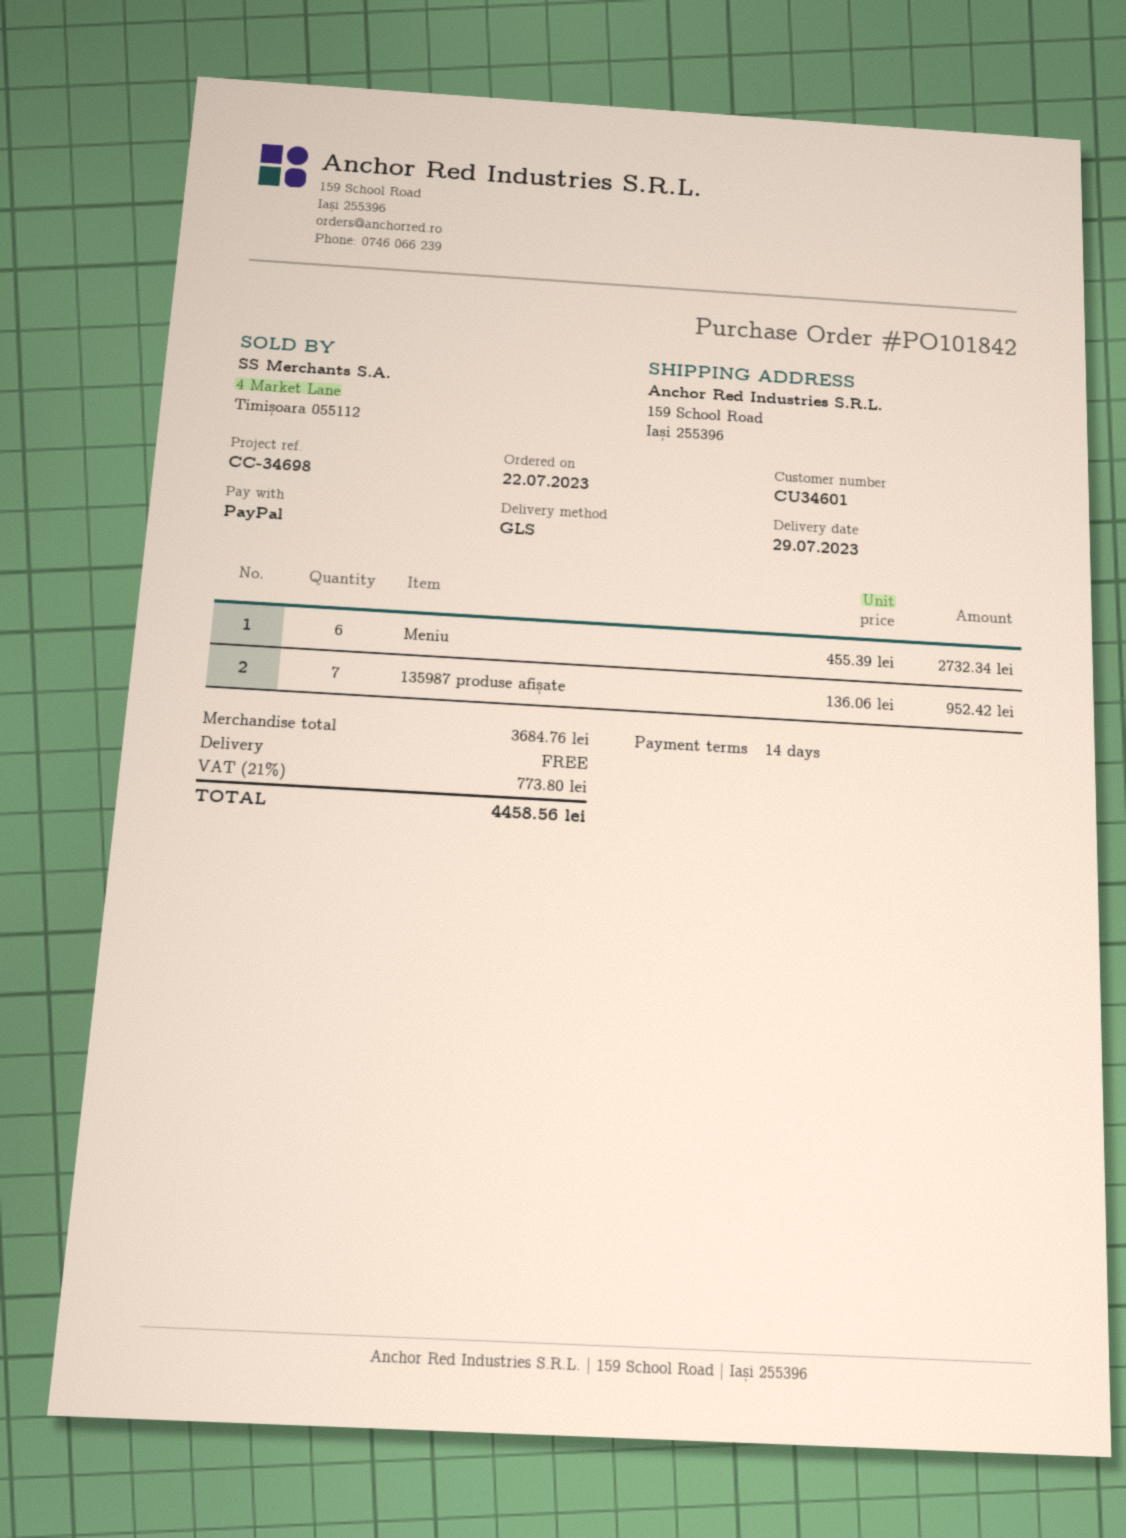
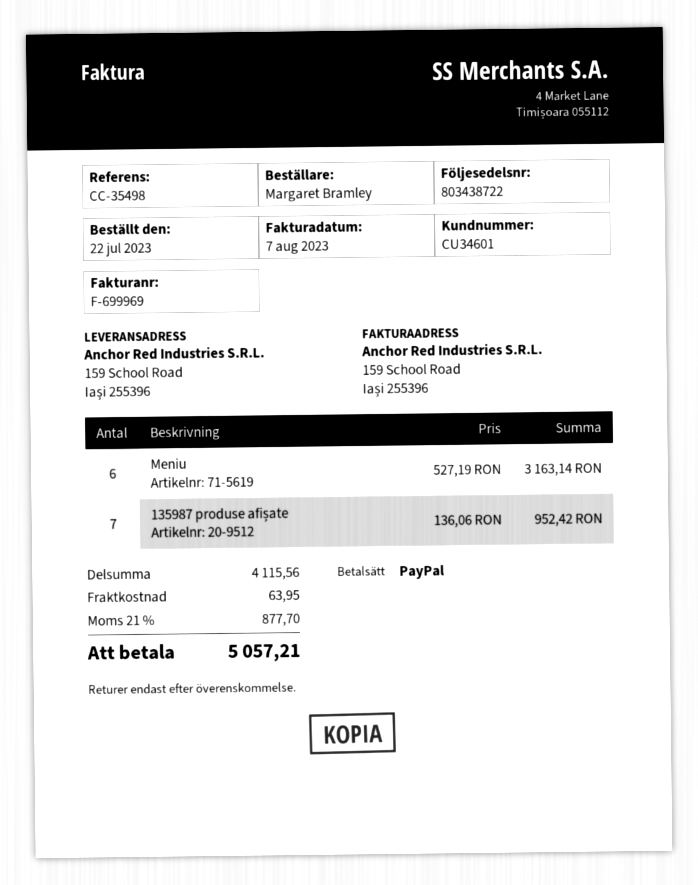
reference: CC-34698 -> CC-35498
Meniu: 6 x 455.39 = 2732.34 -> 6 x 527.19 = 3163.14
subtotal: 3684.76 -> 4115.56
shipping: 0.00 -> 63.95
tax: 21% = 773.80 -> 21% = 877.70
total: 4458.56 -> 5057.21

